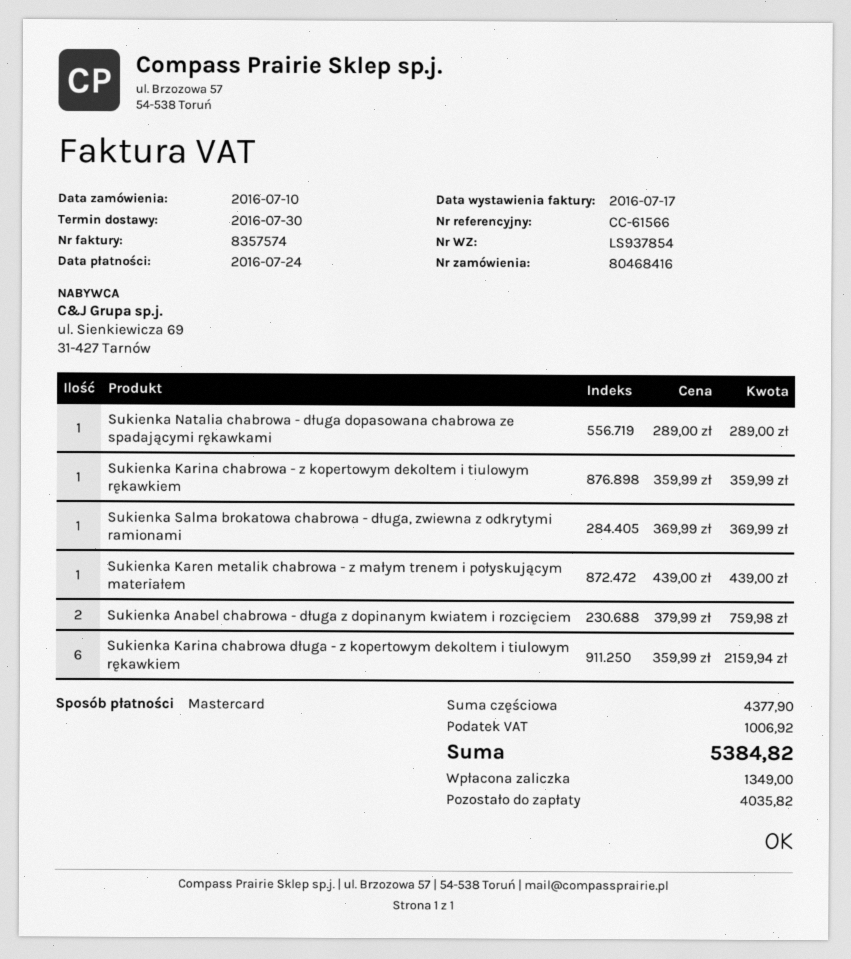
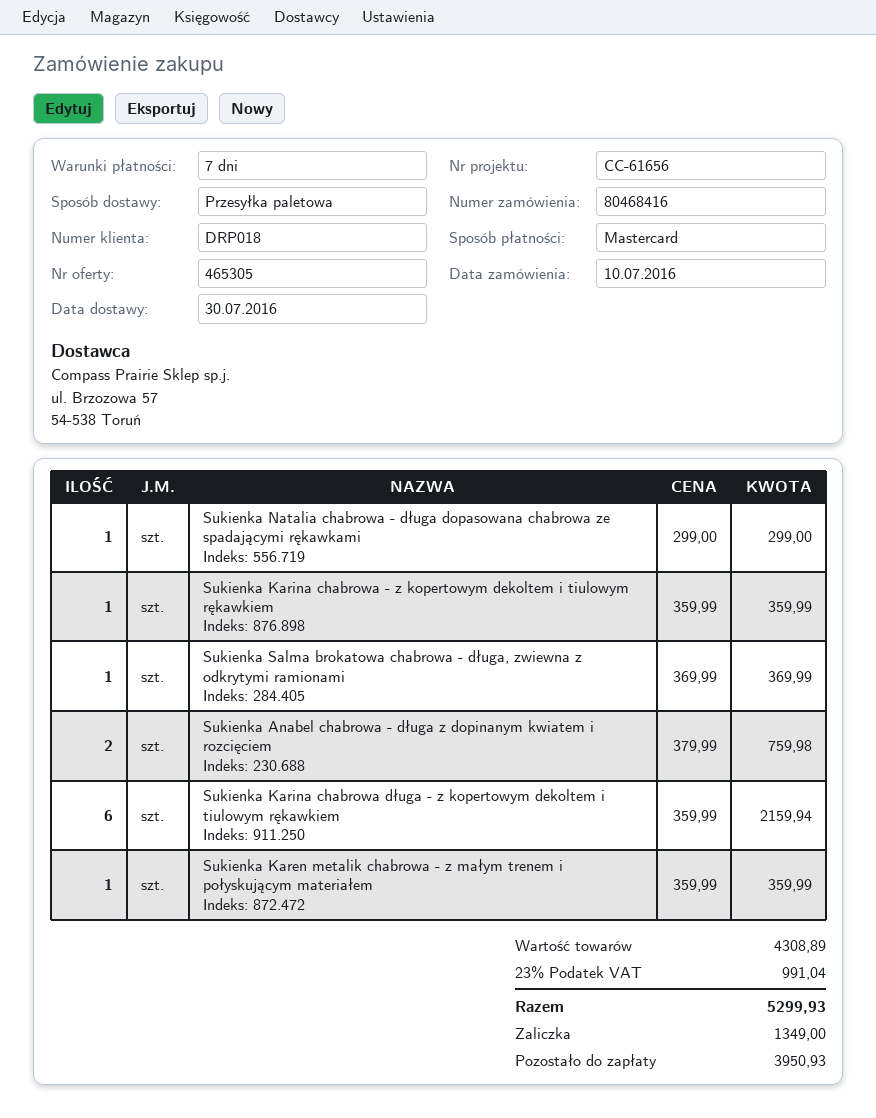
reference: CC-61566 -> CC-61656
Sukienka Natalia chabrowa - długa dopasowana chabrowa ze spadającymi rękawkami: 1 x 289.00 = 289.00 -> 1 x 299.00 = 299.00
Sukienka Karen metalik chabrowa - z małym trenem i połyskującym materiałem: 1 x 439.00 = 439.00 -> 1 x 359.99 = 359.99
subtotal: 4377.90 -> 4308.89
tax: 1006.92 -> 991.04
total: 5384.82 -> 5299.93
balance: 4035.82 -> 3950.93

